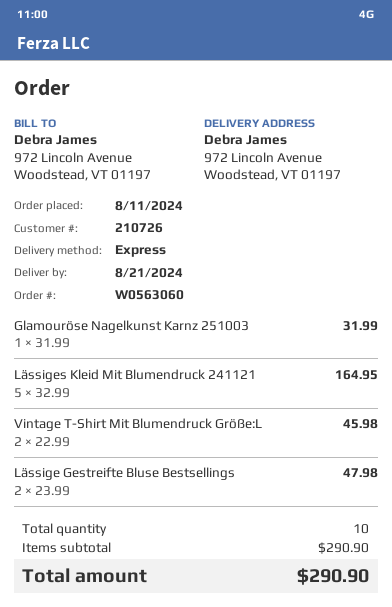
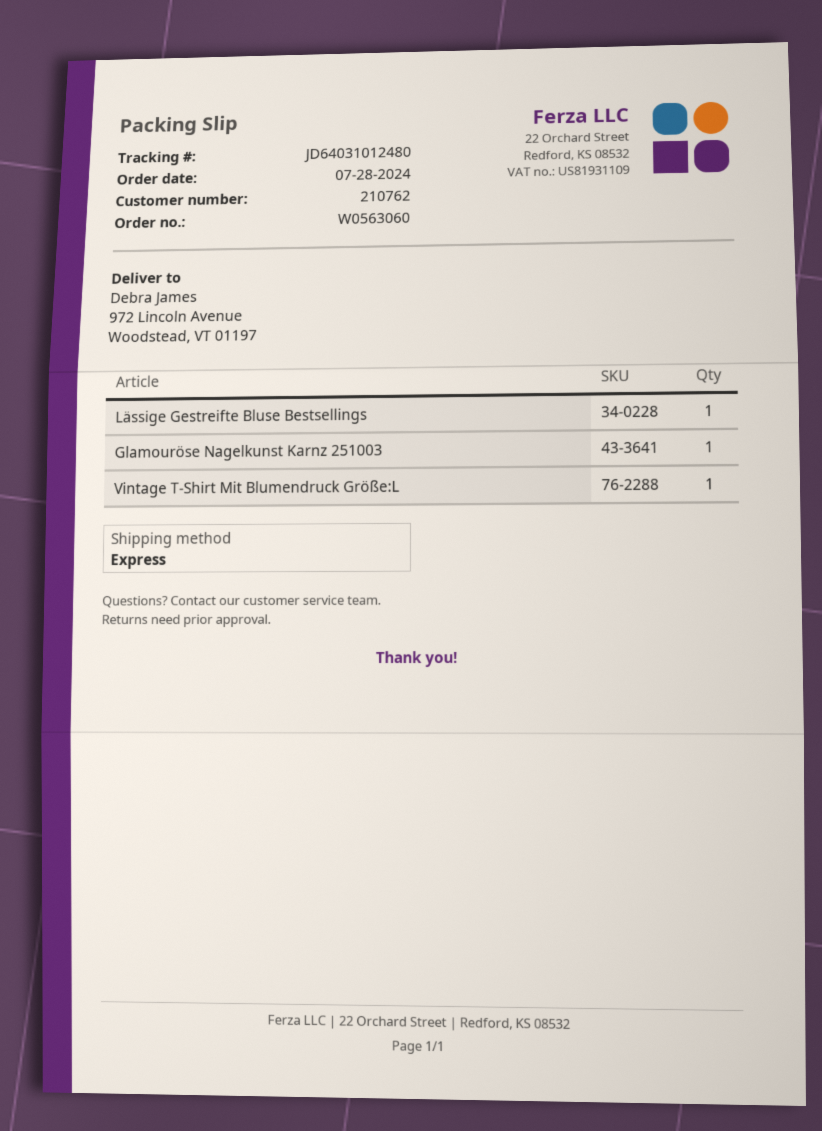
order date: 2024-08-11 -> 2024-07-28
customer number: 210726 -> 210762
Lässiges Kleid Mit Blumendruck 241121: 5 -> none
Vintage T-Shirt Mit Blumendruck Größe:L: 2 -> 1
Lässige Gestreifte Bluse Bestsellings: 2 -> 1

